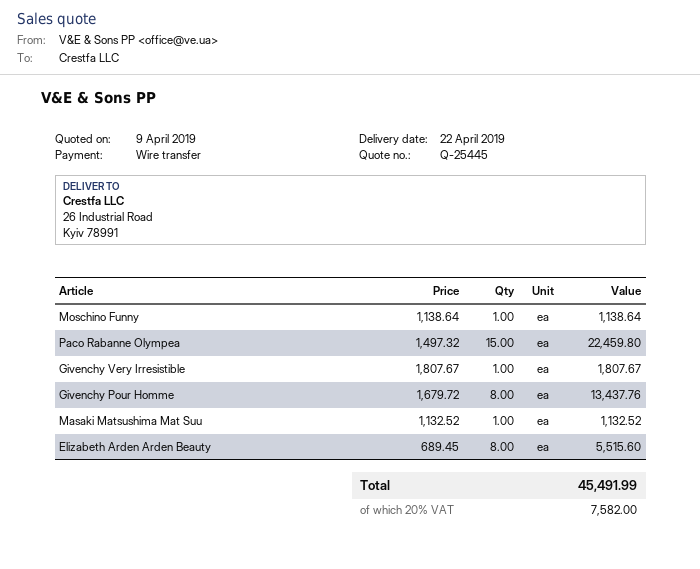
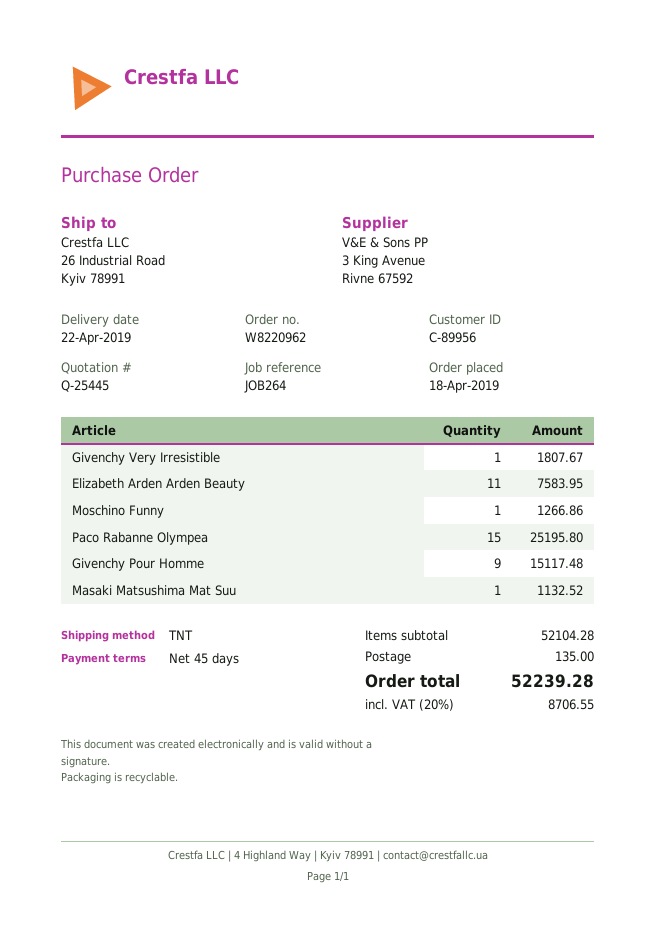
Moschino Funny: 1 for 1138.64 -> 1 for 1266.86
Paco Rabanne Olympea: 15 for 22459.80 -> 15 for 25195.80
Givenchy Pour Homme: 8 for 13437.76 -> 9 for 15117.48
Elizabeth Arden Arden Beauty: 8 for 5515.60 -> 11 for 7583.95
shipping: none -> 135.00
tax: 20% = 7582.00 -> 20% = 8706.55
total: 45491.99 -> 52239.28

